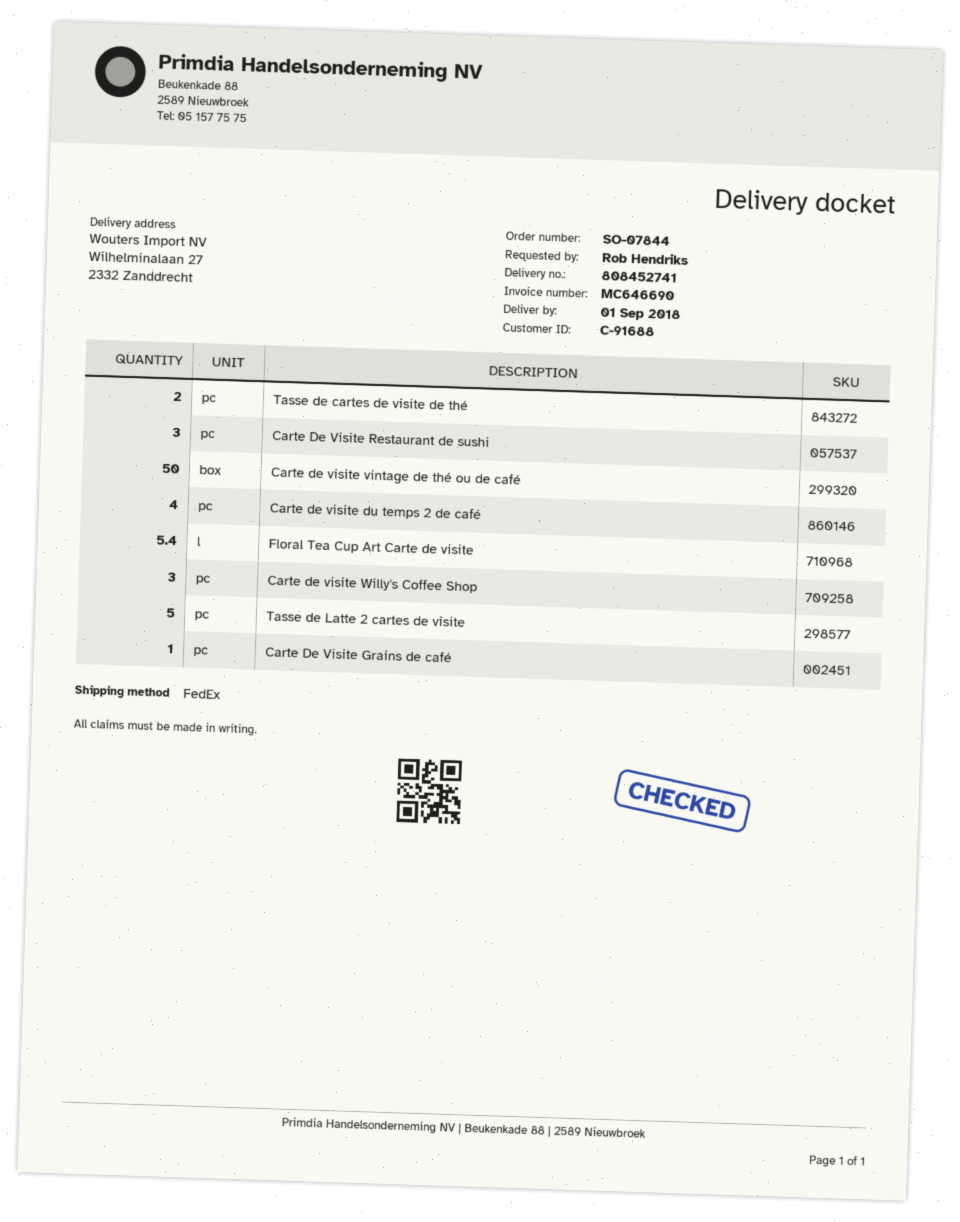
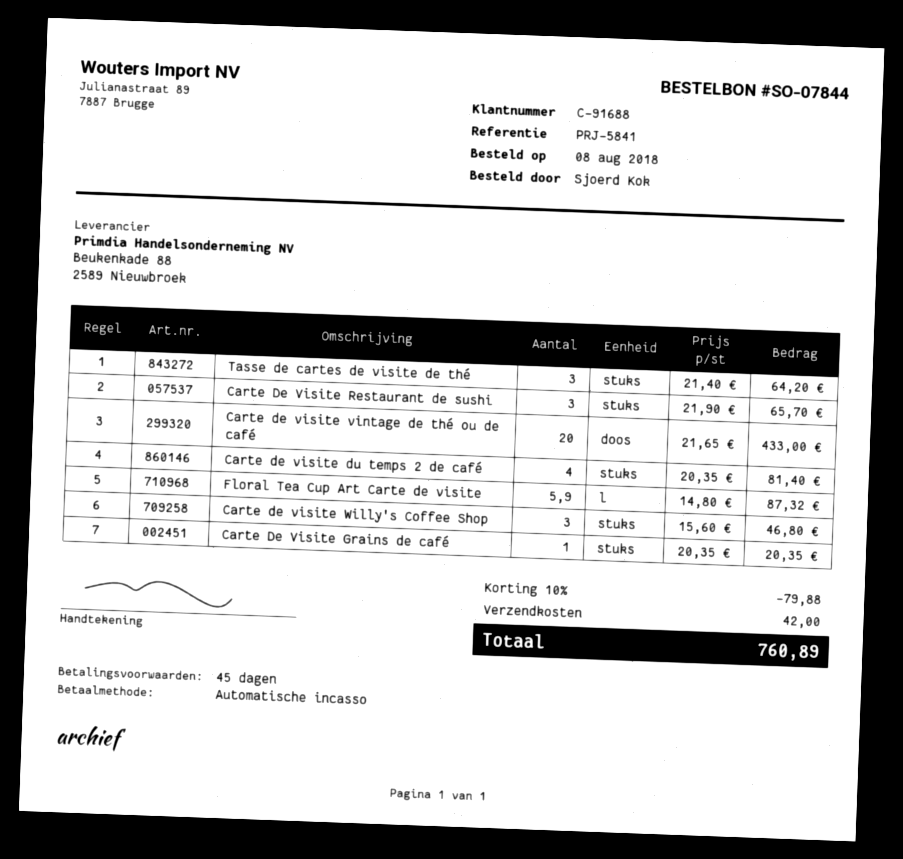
ordered by: Rob Hendriks -> Sjoerd Kok
Tasse de cartes de visite de thé: 2 -> 3
Carte de visite vintage de thé ou de café: 50 -> 20
Floral Tea Cup Art Carte de visite: 5.4 -> 5.9
Tasse de Latte 2 cartes de visite: 5 -> none

